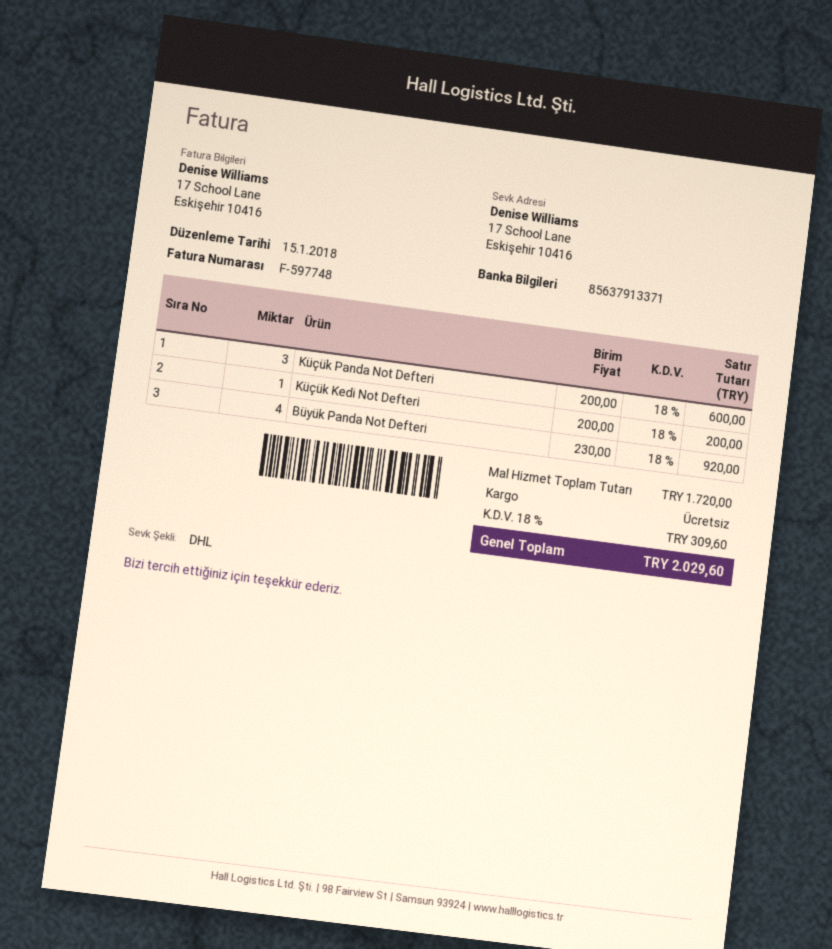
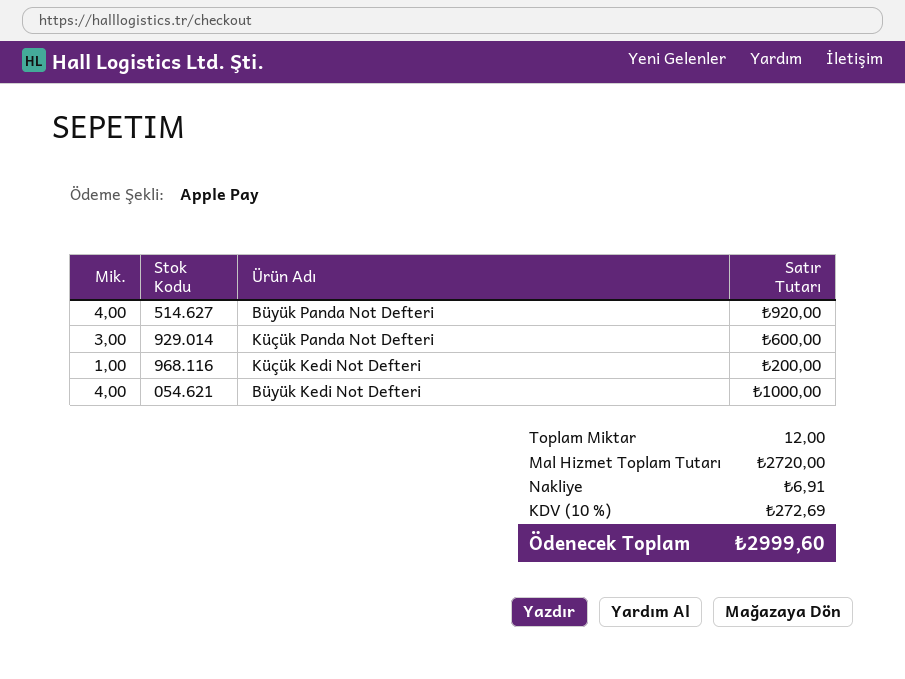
Büyük Kedi Not Defteri: none -> 4 for 1000.00
subtotal: 1720.00 -> 2720.00
shipping: 0.00 -> 6.91
tax: 18% = 309.60 -> 10% = 272.69
total: 2029.60 -> 2999.60

